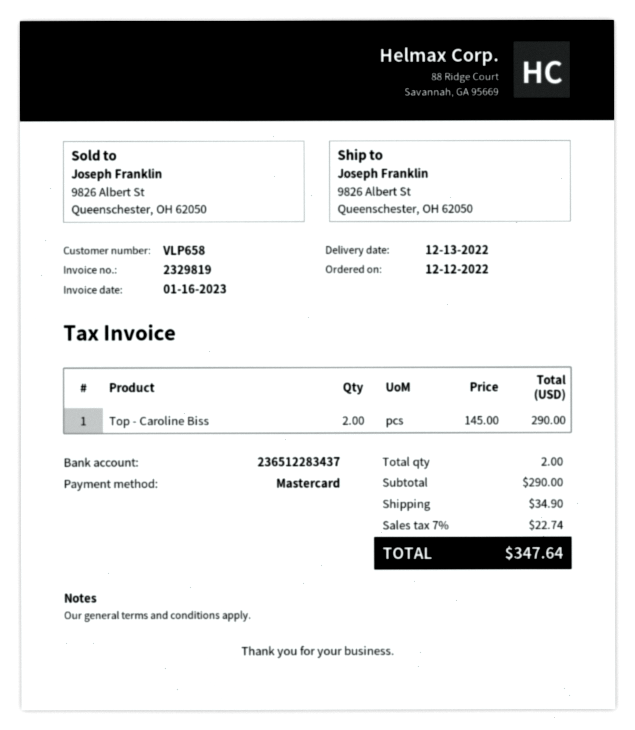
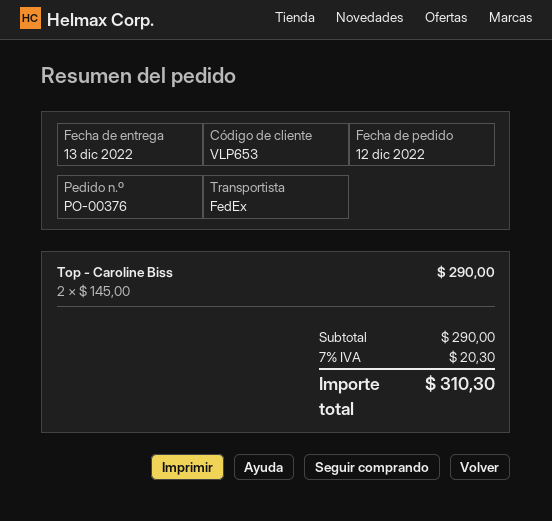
customer number: VLP658 -> VLP653
shipping: 34.90 -> none
tax: 7% = 22.74 -> 7% = 20.30
total: 347.64 -> 310.30

